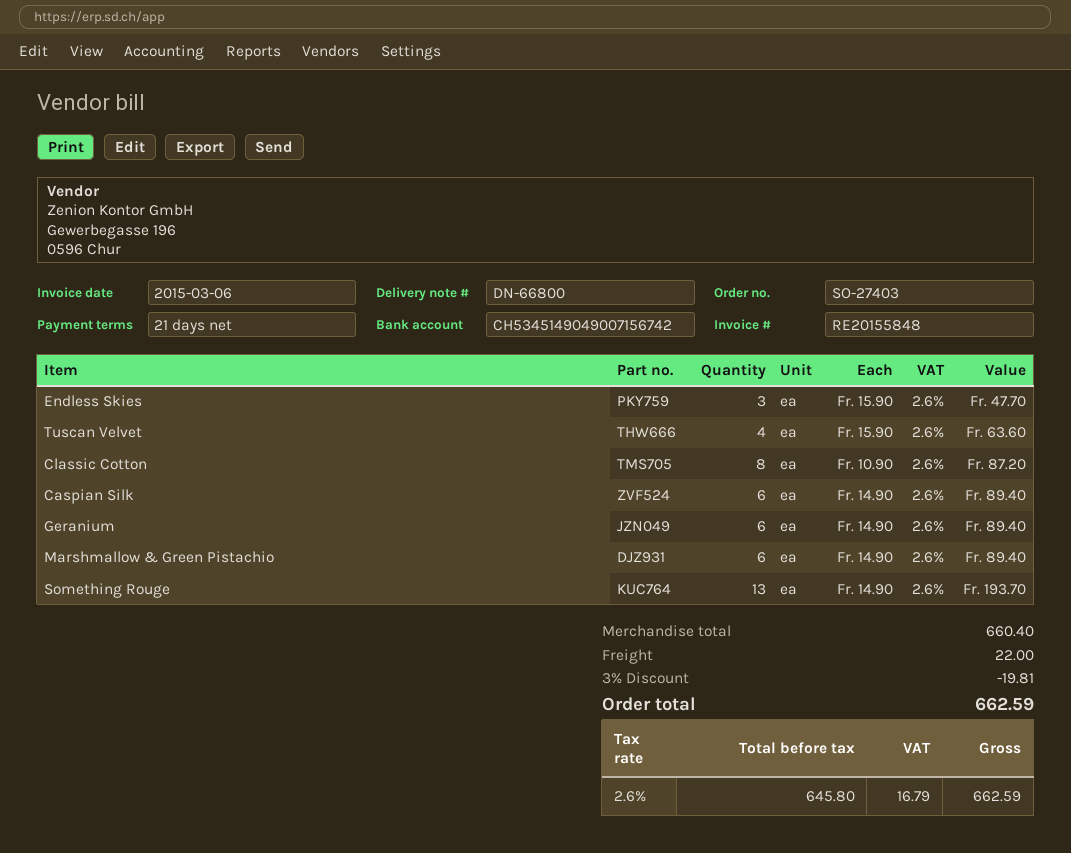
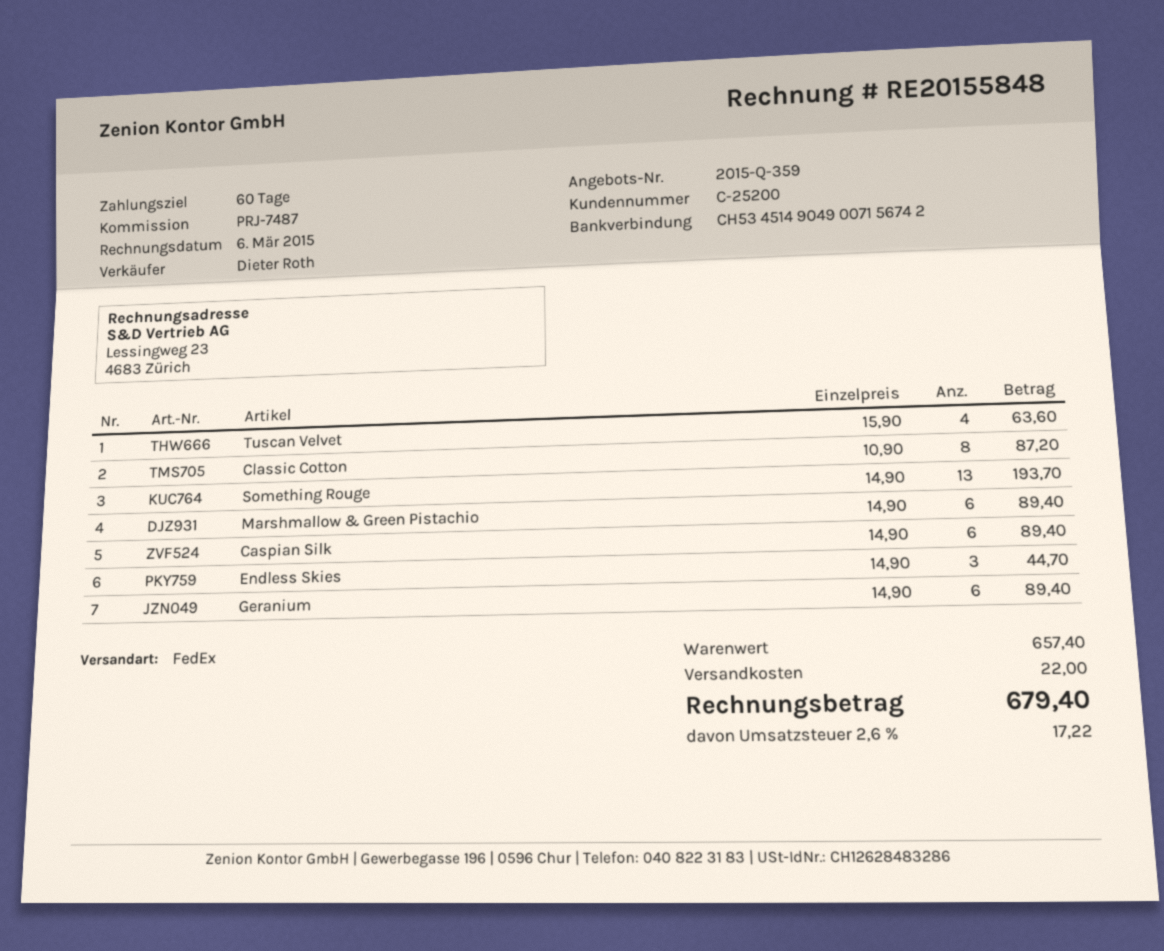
payment terms: 21 days -> 60 days
Endless Skies: 3 x 15.90 = 47.70 -> 3 x 14.90 = 44.70
subtotal: 660.40 -> 657.40
discount: 3% = 19.81 -> none
tax: 2.6% = 16.79 -> 2.6% = 17.22
total: 662.59 -> 679.40

